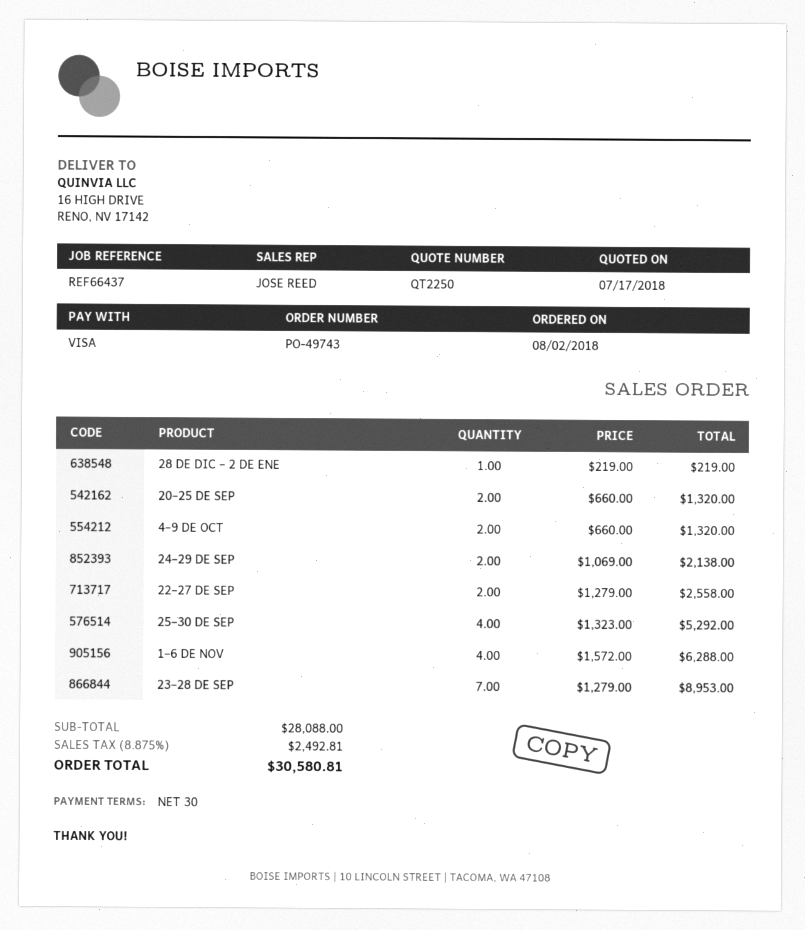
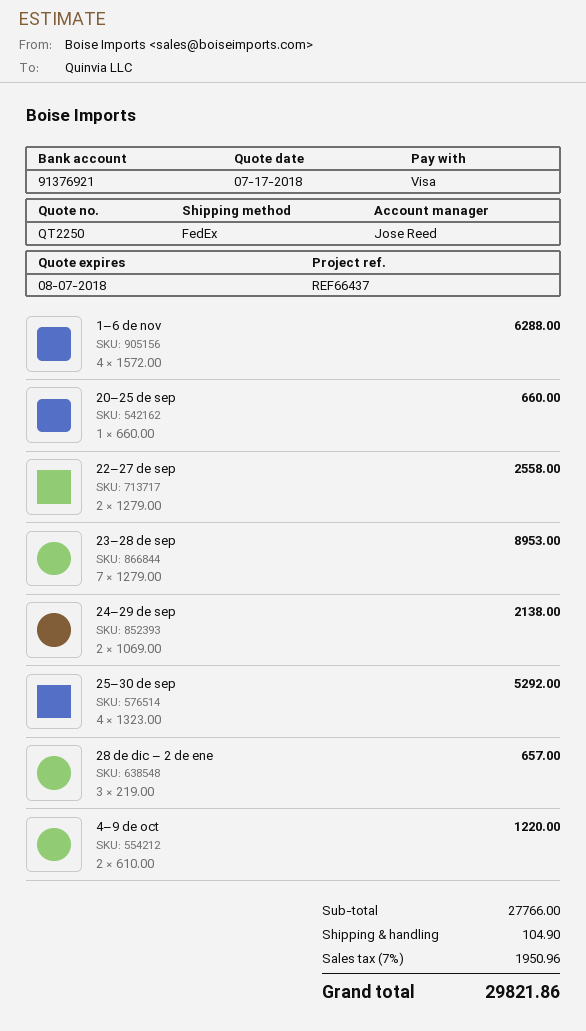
28 DE DIC – 2 DE ENE: 1 x 219.00 = 219.00 -> 3 x 219.00 = 657.00
20–25 DE SEP: 2 x 660.00 = 1320.00 -> 1 x 660.00 = 660.00
4–9 DE OCT: 2 x 660.00 = 1320.00 -> 2 x 610.00 = 1220.00
subtotal: 28088.00 -> 27766.00
shipping: none -> 104.90
tax: 8.875% = 2492.81 -> 7% = 1950.96
total: 30580.81 -> 29821.86

